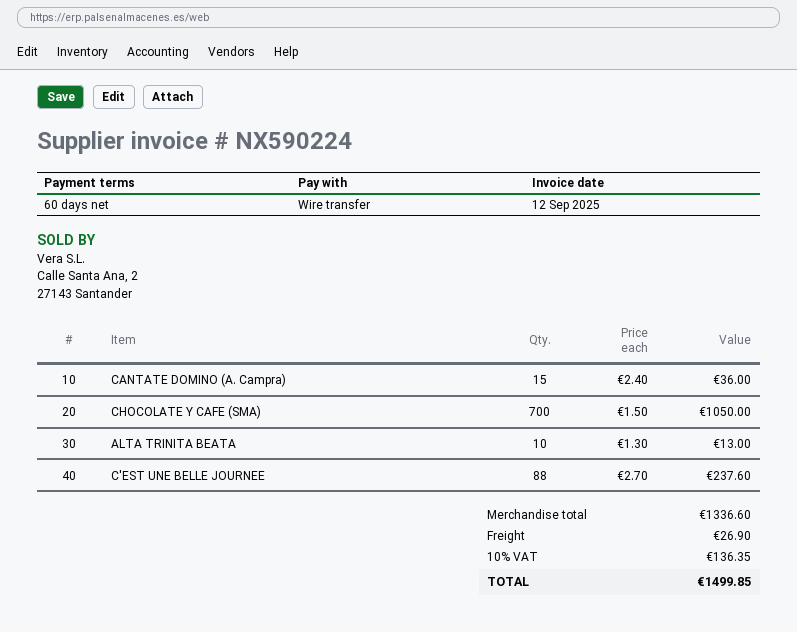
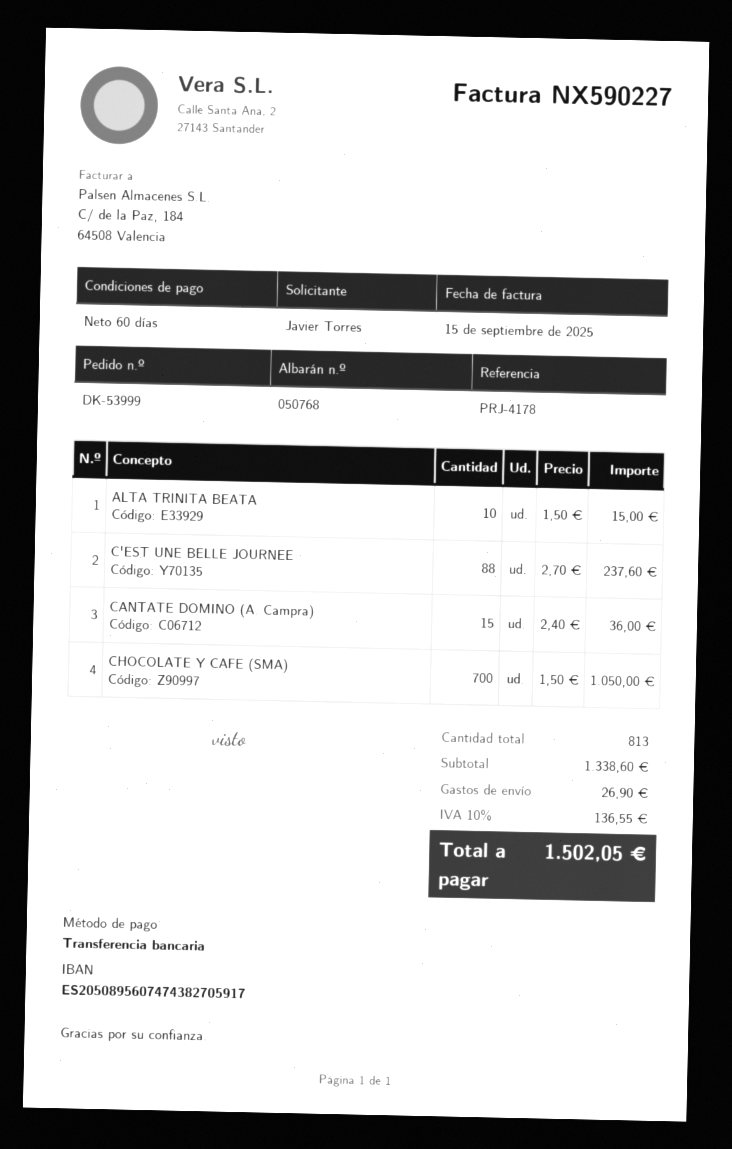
invoice number: NX590224 -> NX590227
invoice date: 2025-09-12 -> 2025-09-15
ALTA TRINITA BEATA: 10 x 1.30 = 13.00 -> 10 x 1.50 = 15.00
subtotal: 1336.60 -> 1338.60
tax: 10% = 136.35 -> 10% = 136.55
total: 1499.85 -> 1502.05

